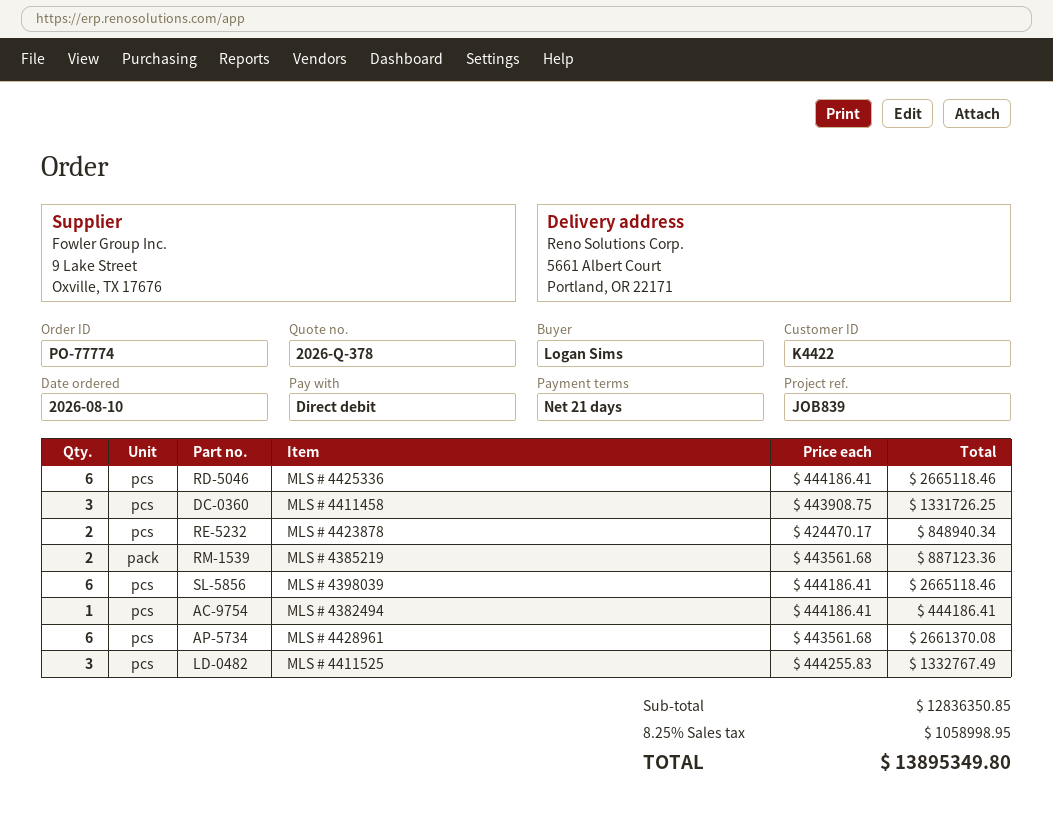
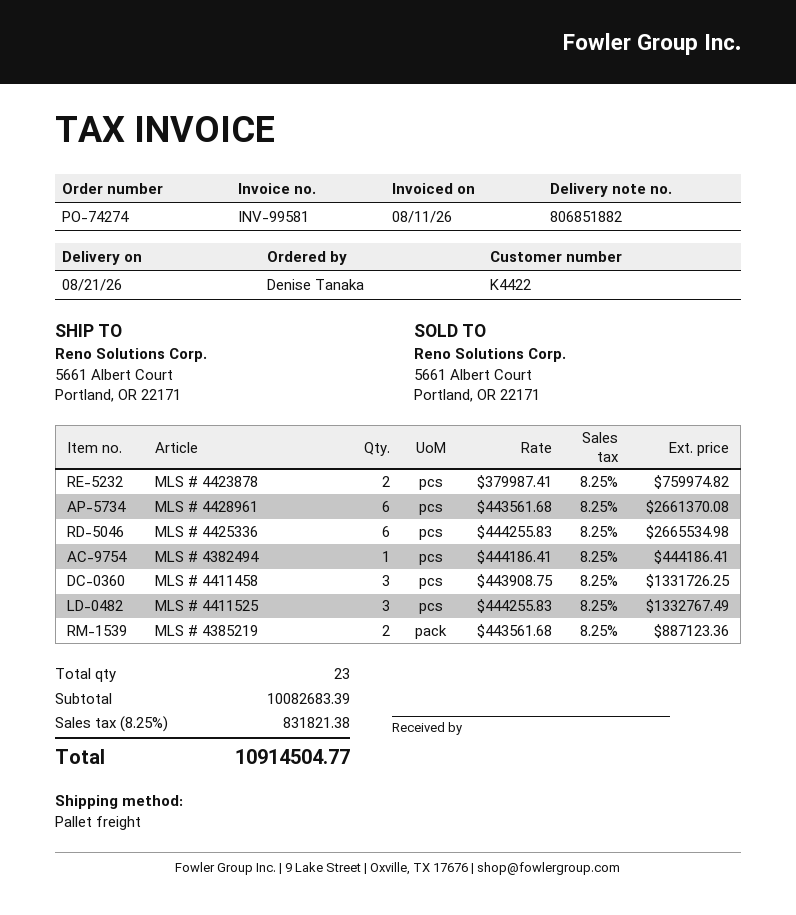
order number: PO-77774 -> PO-74274
ordered by: Logan Sims -> Denise Tanaka
MLS # 4425336: 6 x 444186.41 = 2665118.46 -> 6 x 444255.83 = 2665534.98
MLS # 4423878: 2 x 424470.17 = 848940.34 -> 2 x 379987.41 = 759974.82
MLS # 4398039: 6 x 444186.41 = 2665118.46 -> none
subtotal: 12836350.85 -> 10082683.39
tax: 8.25% = 1058998.95 -> 8.25% = 831821.38
total: 13895349.80 -> 10914504.77

